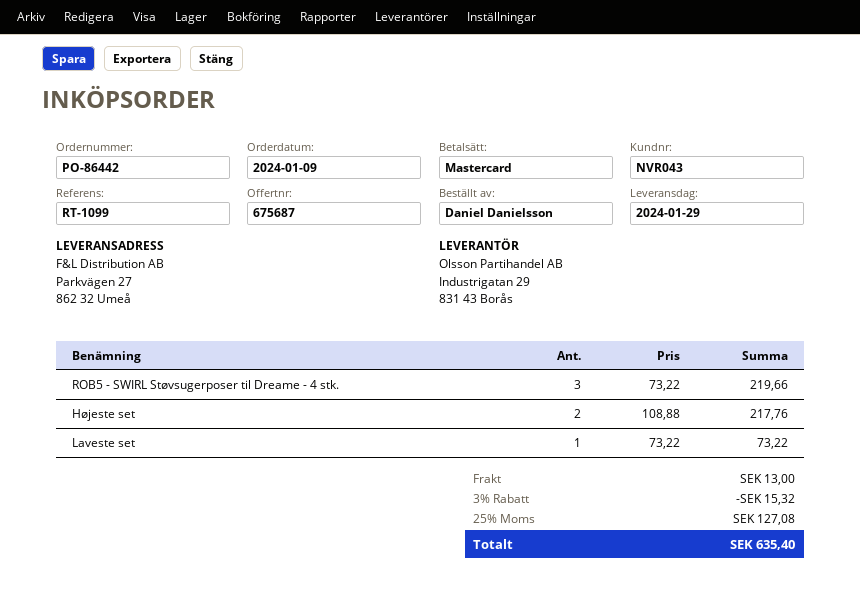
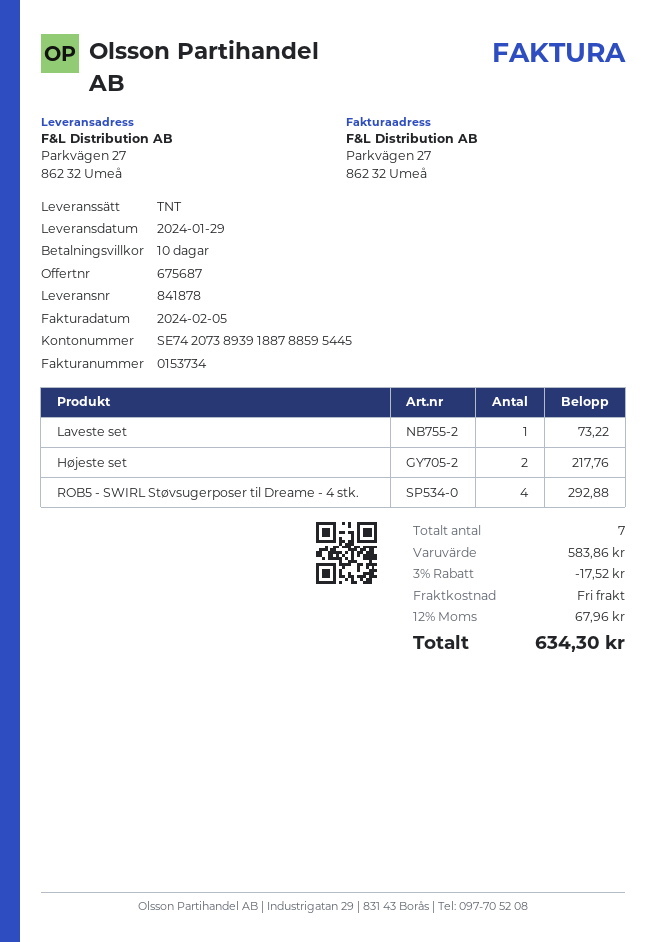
ROB5 - SWIRL Støvsugerposer til Dreame - 4 stk.: 3 for 219.66 -> 4 for 292.88
discount: 3% = 15.32 -> 3% = 17.52
shipping: 13.00 -> 0.00
tax: 25% = 127.08 -> 12% = 67.96
total: 635.40 -> 634.30

